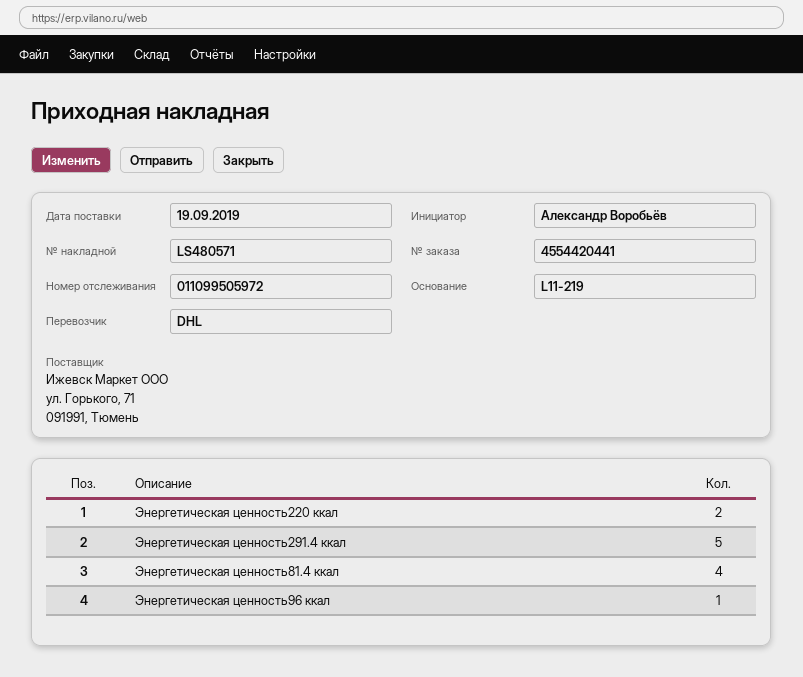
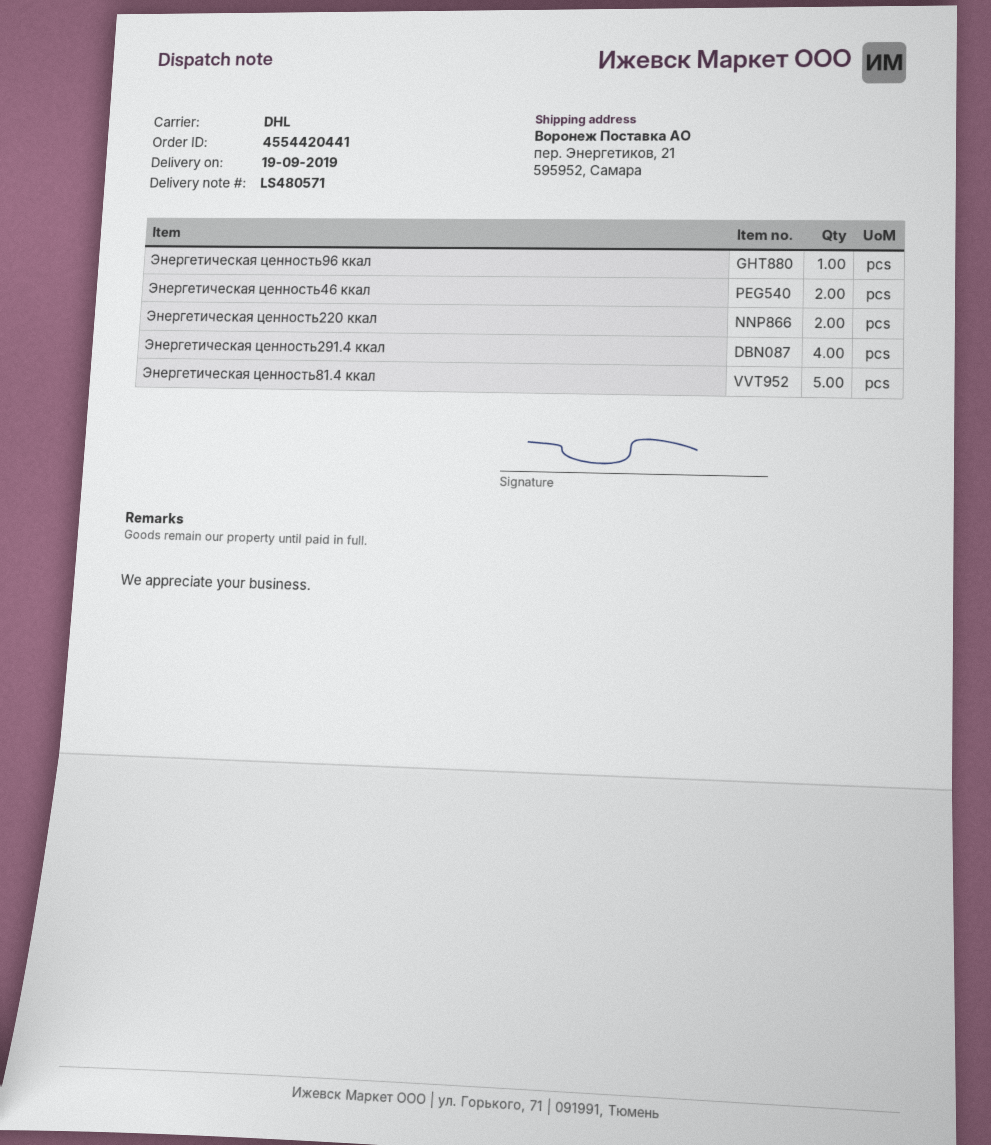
Энергетическая ценность291.4 ккал: 5 -> 4
Энергетическая ценность81.4 ккал: 4 -> 5
Энергетическая ценность46 ккал: none -> 2

